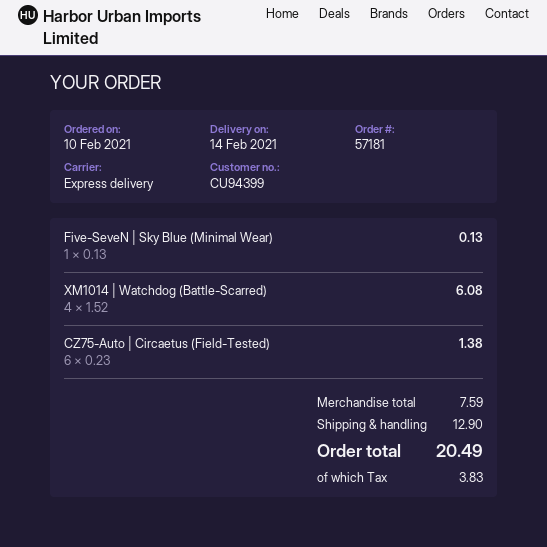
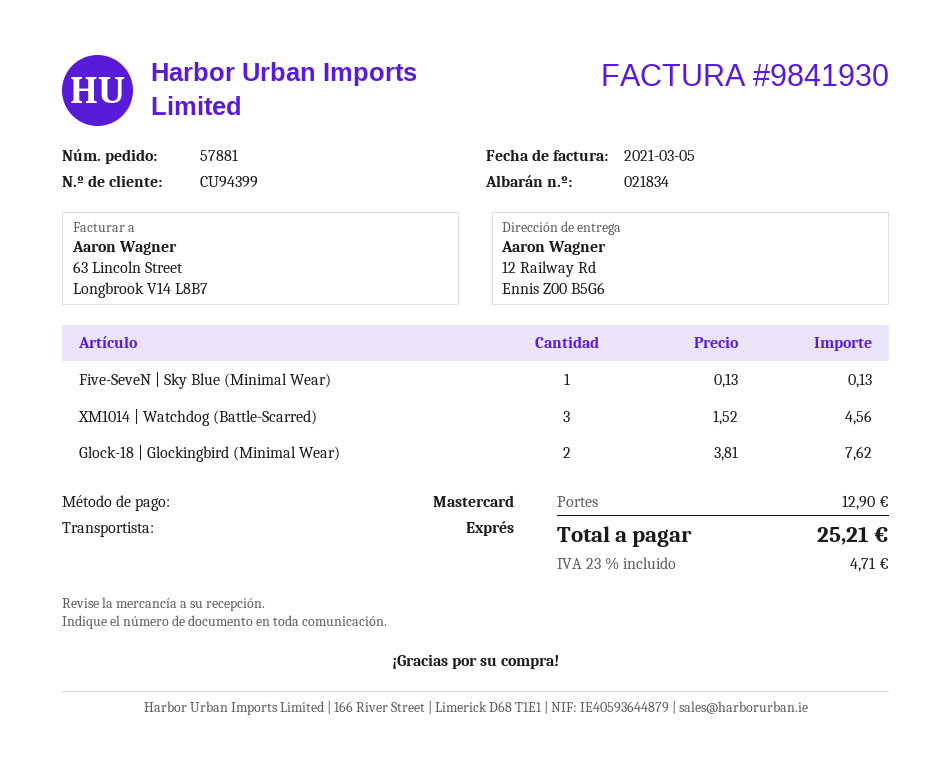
order number: 57181 -> 57881
XM1014 | Watchdog (Battle-Scarred): 4 x 1.52 = 6.08 -> 3 x 1.52 = 4.56
CZ75-Auto | Circaetus (Field-Tested): 6 x 0.23 = 1.38 -> none
Glock-18 | Glockingbird (Minimal Wear): none -> 2 x 3.81 = 7.62
tax: 3.83 -> 4.71
total: 20.49 -> 25.21

